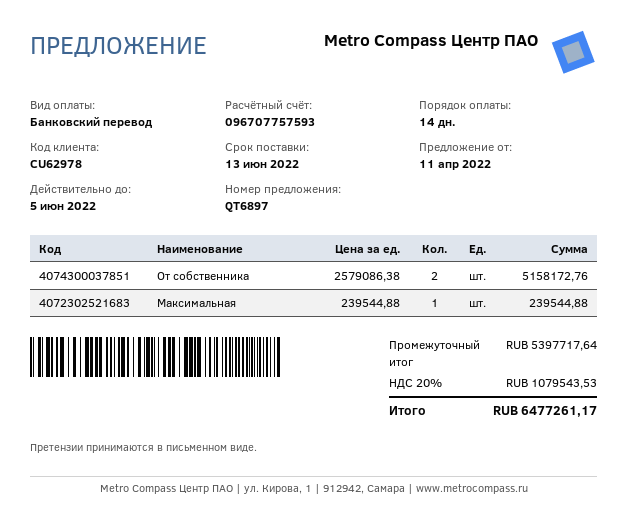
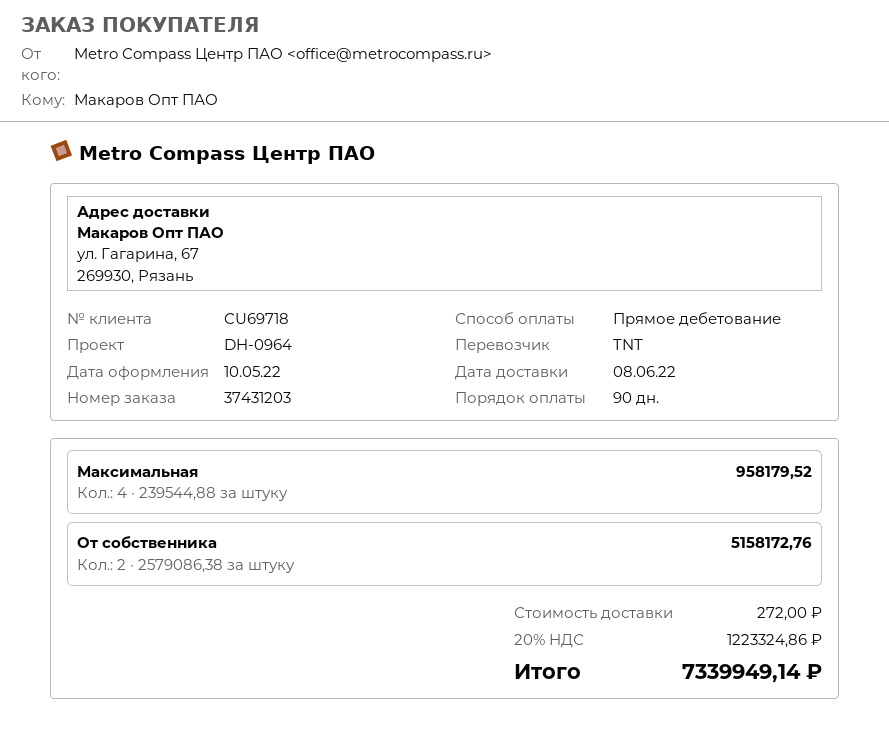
delivery date: 2022-06-13 -> 2022-06-08
payment terms: 14 days -> 90 days
customer number: CU62978 -> CU69718
payment method: bank transfer -> direct debit
Максимальная: 1 x 239544.88 = 239544.88 -> 4 x 239544.88 = 958179.52
shipping: none -> 272.00
tax: 20% = 1079543.53 -> 20% = 1223324.86
total: 6477261.17 -> 7339949.14

